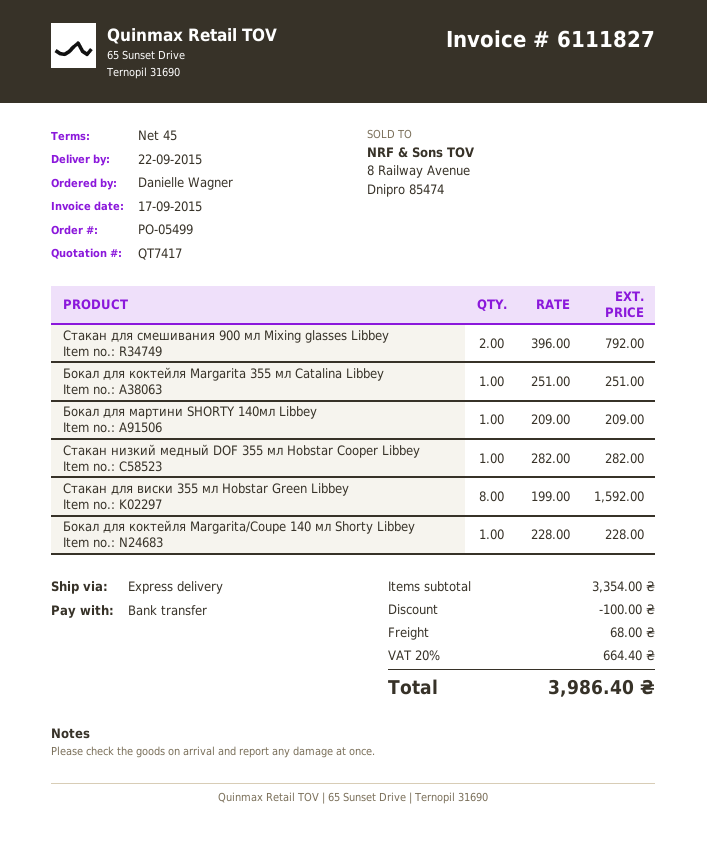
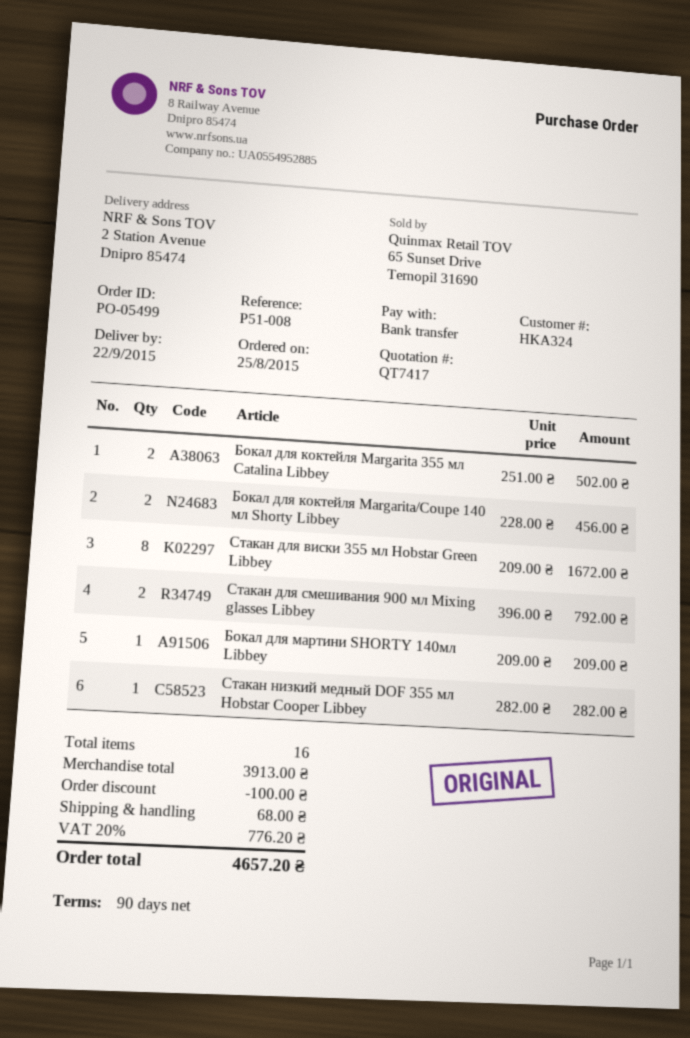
payment terms: 45 days -> 90 days
Бокал для коктейля Margarita 355 мл Catalina Libbey: 1 x 251.00 = 251.00 -> 2 x 251.00 = 502.00
Стакан для виски 355 мл Hobstar Green Libbey: 8 x 199.00 = 1592.00 -> 8 x 209.00 = 1672.00
Бокал для коктейля Margarita/Coupe 140 мл Shorty Libbey: 1 x 228.00 = 228.00 -> 2 x 228.00 = 456.00
subtotal: 3354.00 -> 3913.00
tax: 20% = 664.40 -> 20% = 776.20
total: 3986.40 -> 4657.20

